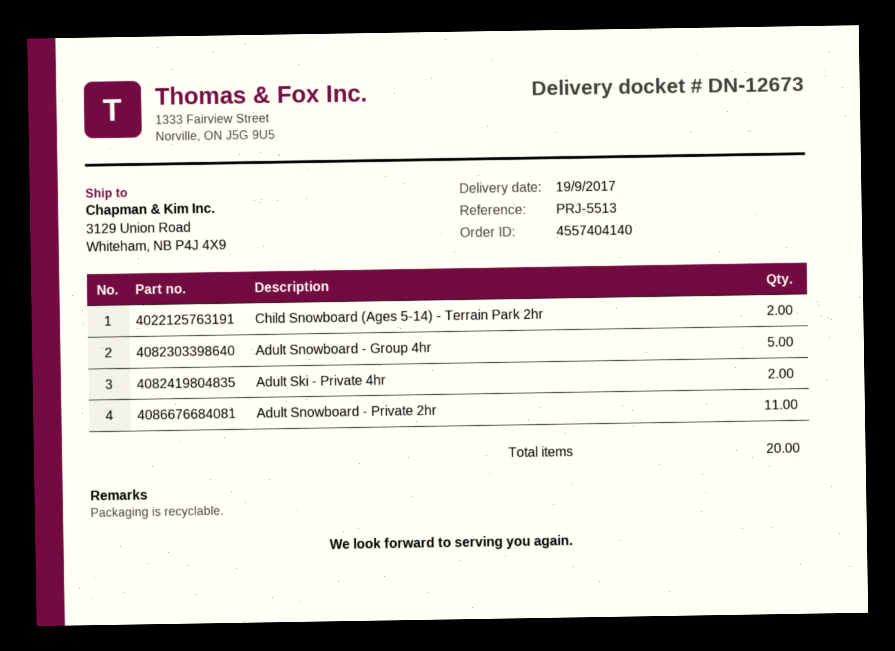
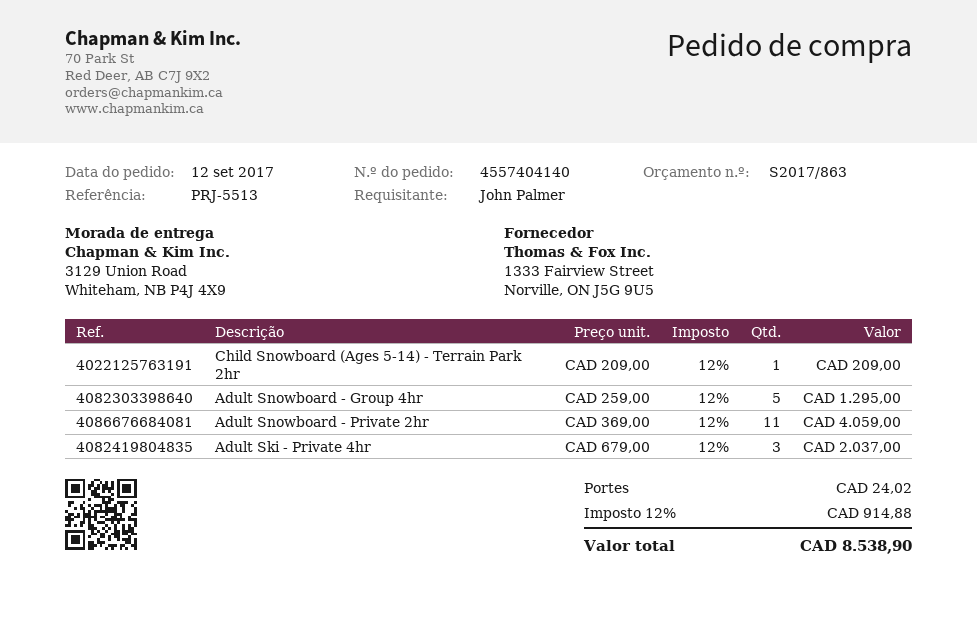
Child Snowboard (Ages 5-14) - Terrain Park 2hr: 2 -> 1
Adult Ski - Private 4hr: 2 -> 3

